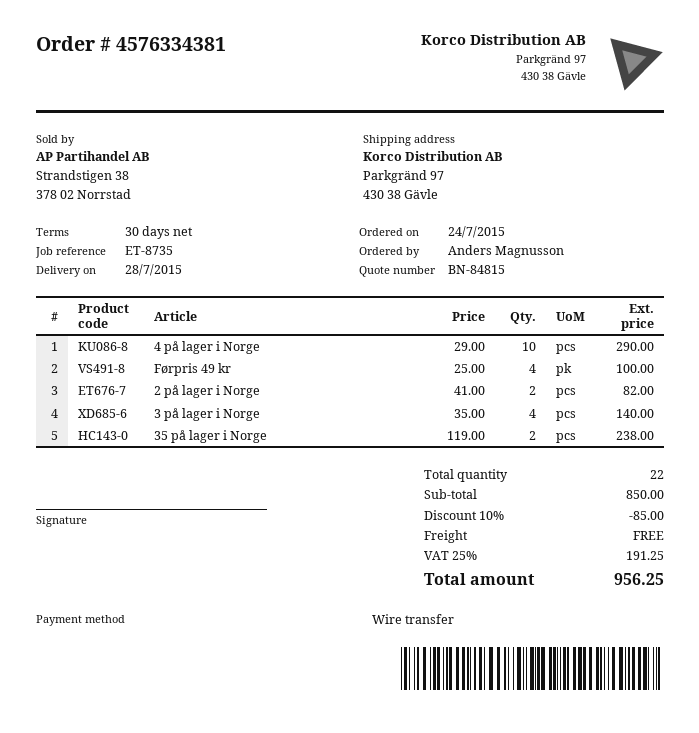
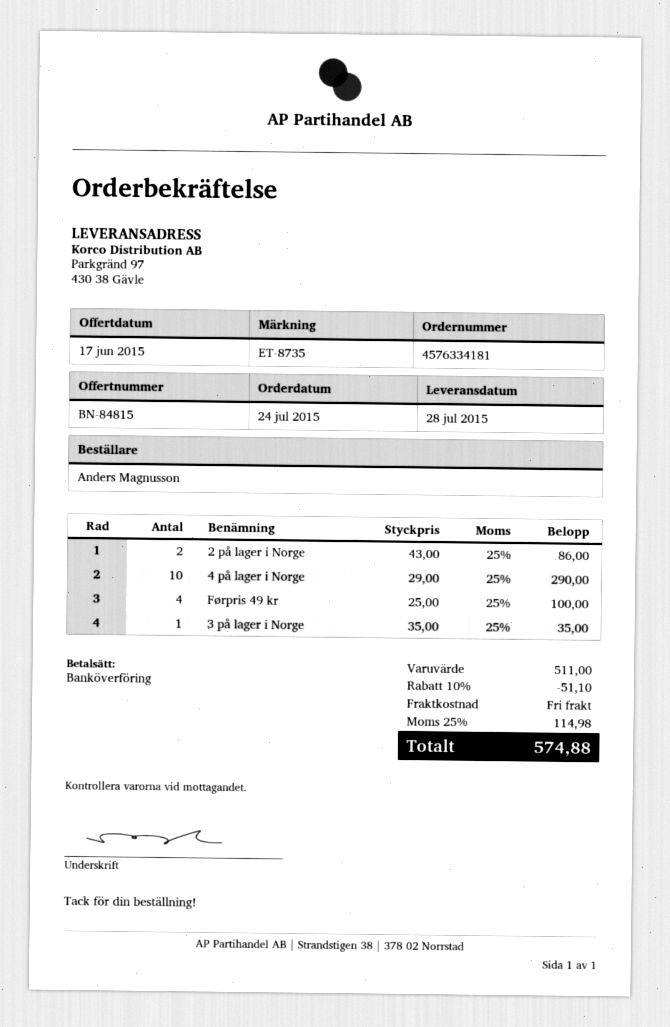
order number: 4576334381 -> 4576334181
2 på lager i Norge: 2 x 41.00 = 82.00 -> 2 x 43.00 = 86.00
3 på lager i Norge: 4 x 35.00 = 140.00 -> 1 x 35.00 = 35.00
35 på lager i Norge: 2 x 119.00 = 238.00 -> none
subtotal: 850.00 -> 511.00
discount: 10% = 85.00 -> 10% = 51.10
tax: 25% = 191.25 -> 25% = 114.98
total: 956.25 -> 574.88

